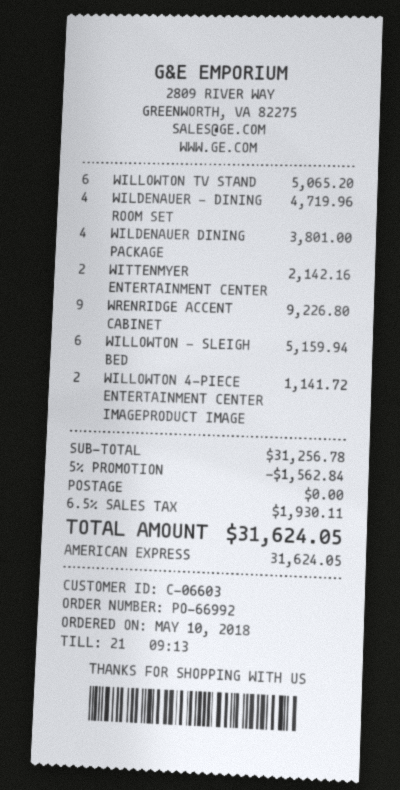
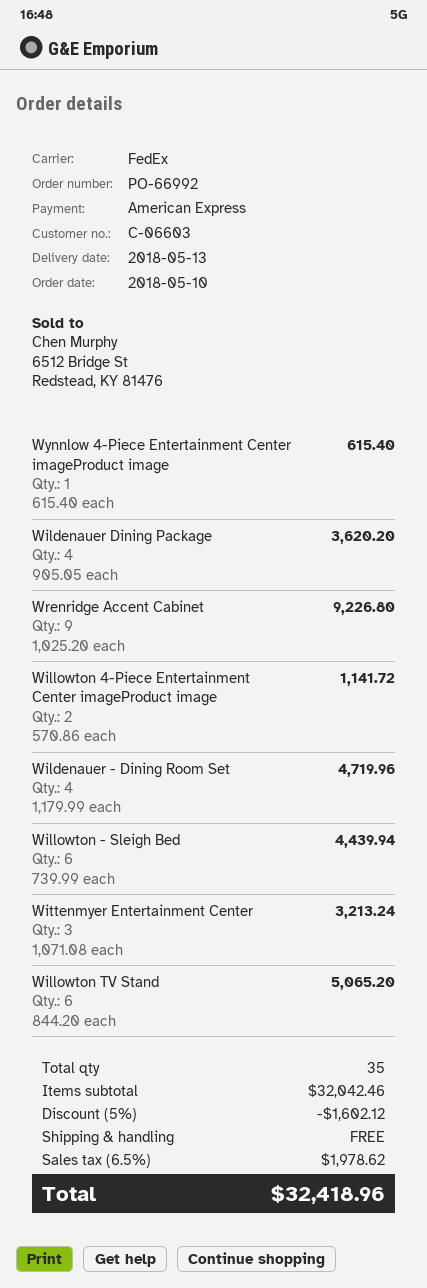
WILDENAUER DINING PACKAGE: 4 for 3801.00 -> 4 for 3620.20
WITTENMYER ENTERTAINMENT CENTER: 2 for 2142.16 -> 3 for 3213.24
WILLOWTON - SLEIGH BED: 6 for 5159.94 -> 6 for 4439.94
Wynnlow 4-Piece Entertainment Center imageProduct image: none -> 1 for 615.40
subtotal: 31256.78 -> 32042.46
discount: 5% = 1562.84 -> 5% = 1602.12
tax: 6.5% = 1930.11 -> 6.5% = 1978.62
total: 31624.05 -> 32418.96

